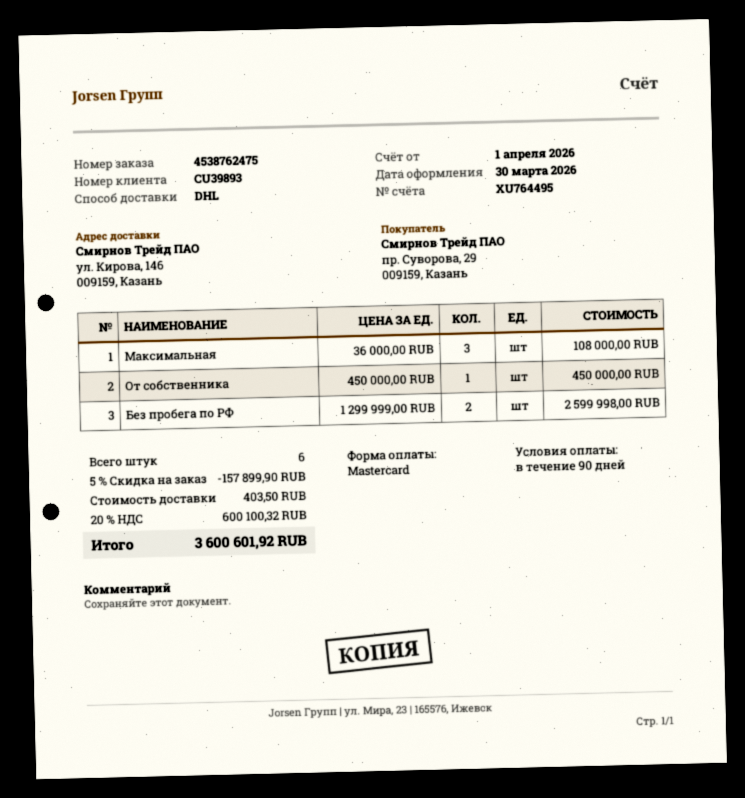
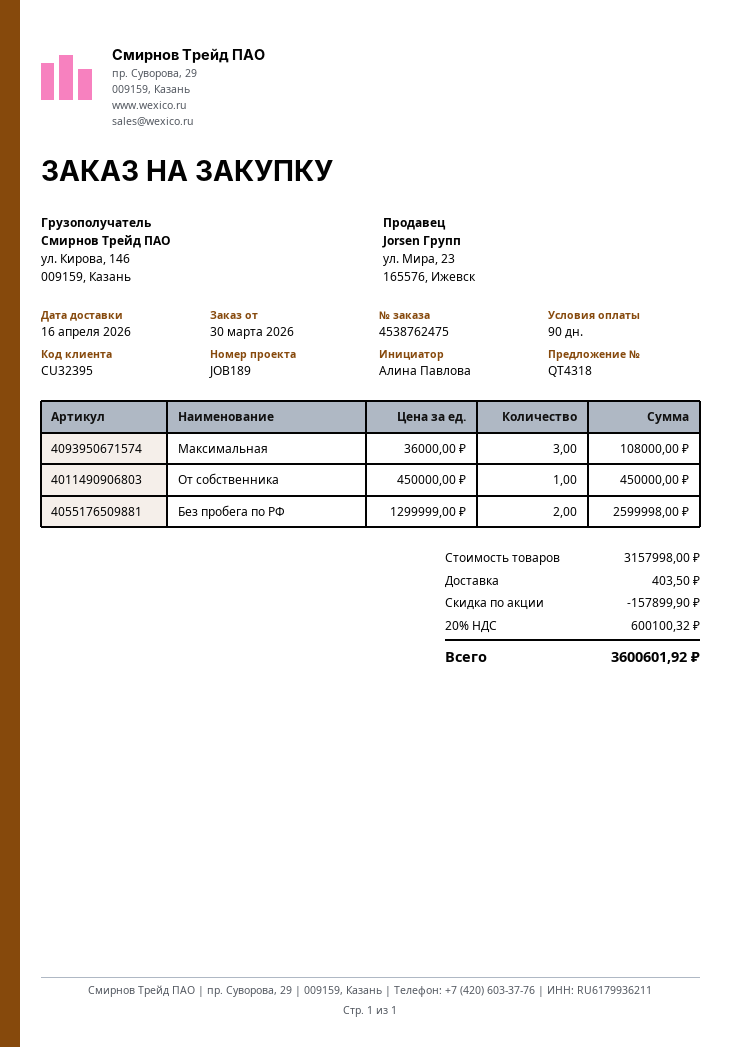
customer number: CU39893 -> CU32395

